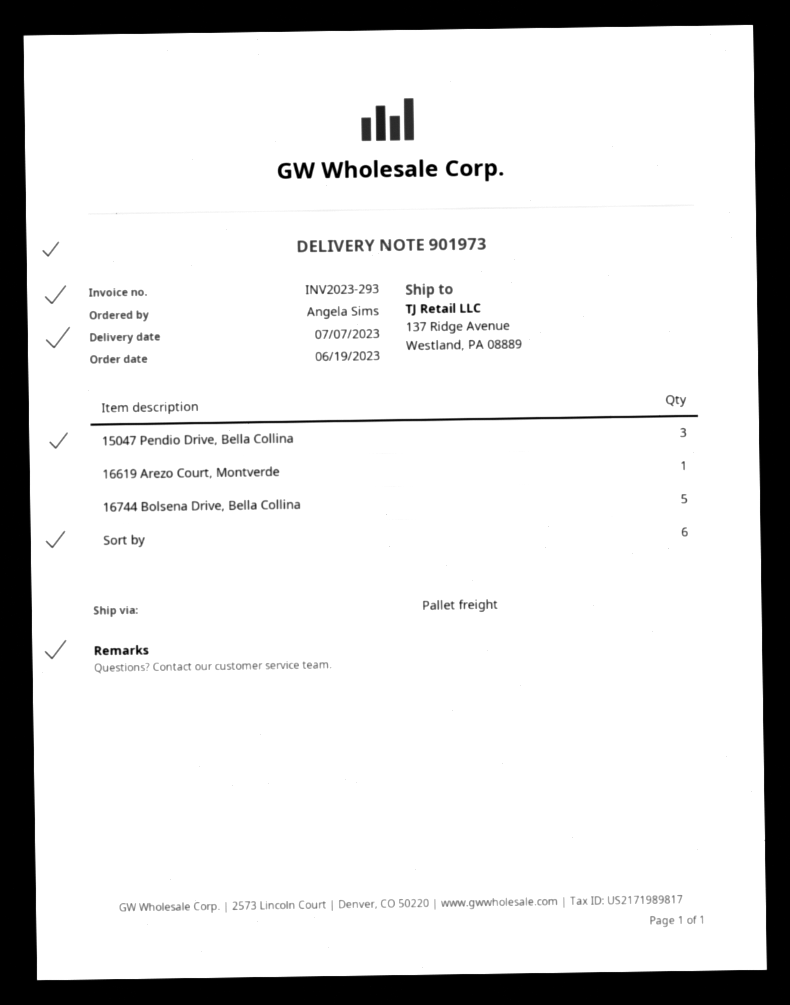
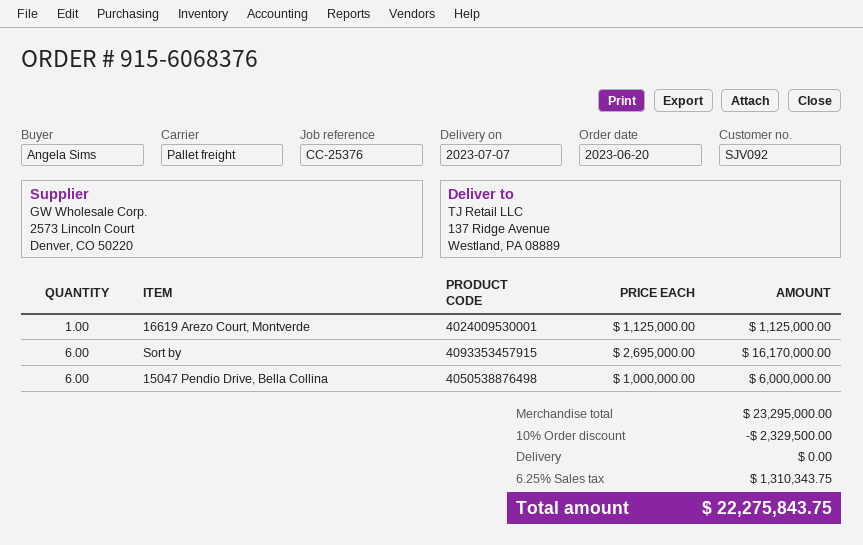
order date: 2023-06-19 -> 2023-06-20
15047 Pendio Drive, Bella Collina: 3 -> 6
16744 Bolsena Drive, Bella Collina: 5 -> none

